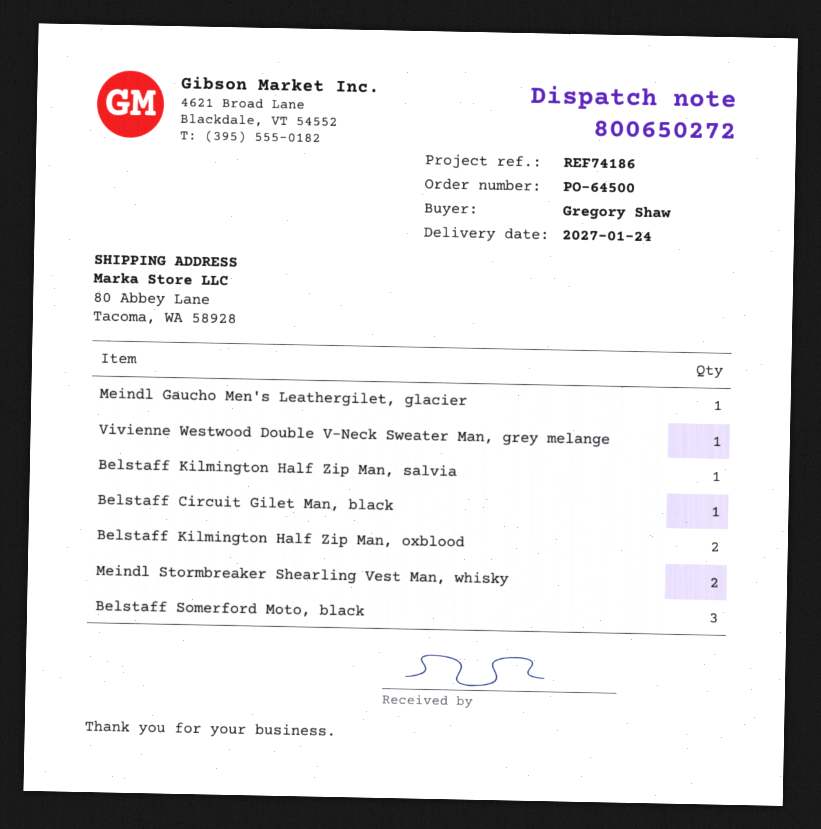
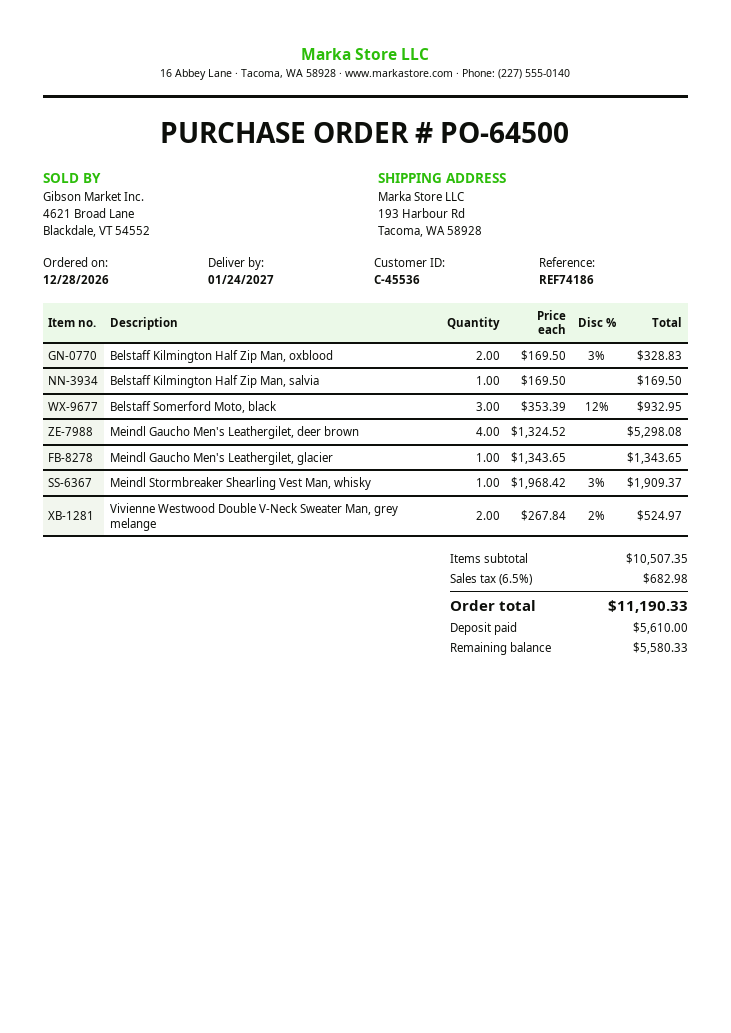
ship to: 80 Abbey Lane, Tacoma, WA 58928 -> 193 Harbour Rd, Tacoma, WA 58928
Vivienne Westwood Double V-Neck Sweater Man, grey melange: 1 -> 2
Belstaff Circuit Gilet Man, black: 1 -> none
Meindl Stormbreaker Shearling Vest Man, whisky: 2 -> 1
Meindl Gaucho Men's Leathergilet, deer brown: none -> 4

